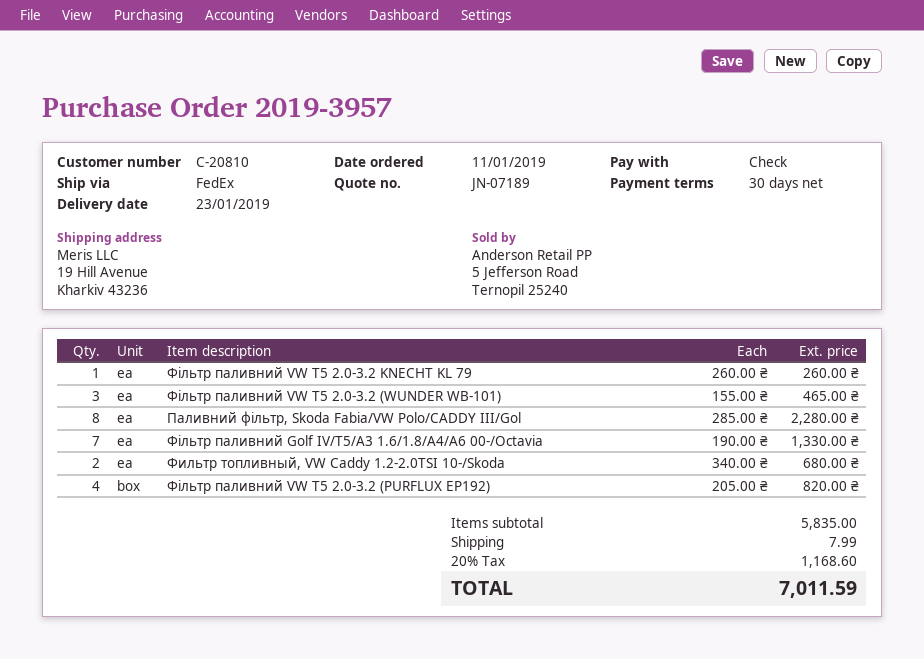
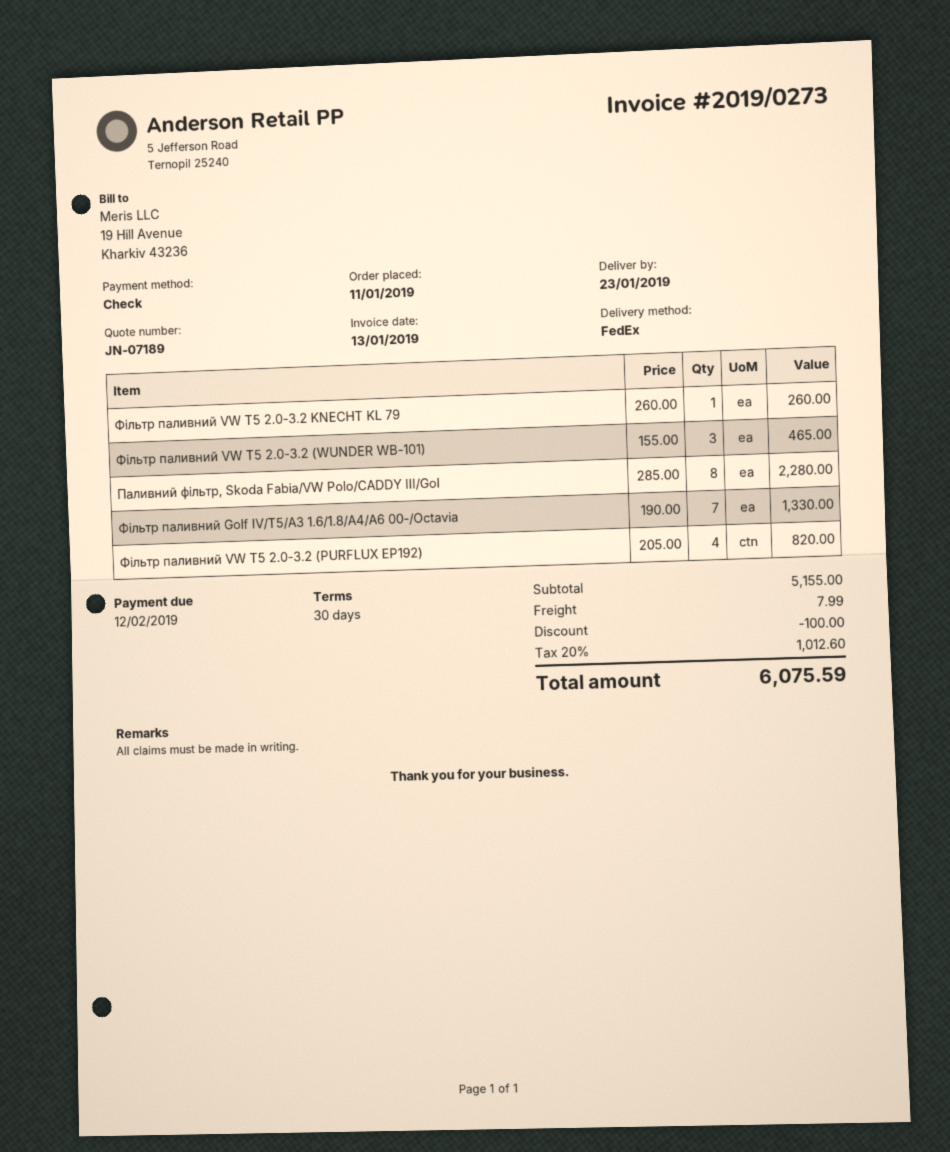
Фильтр топливный, VW Caddy 1.2-2.0TSI 10-/Skoda: 2 x 340.00 = 680.00 -> none
subtotal: 5835.00 -> 5155.00
discount: none -> 100.00
tax: 20% = 1168.60 -> 20% = 1012.60
total: 7011.59 -> 6075.59

